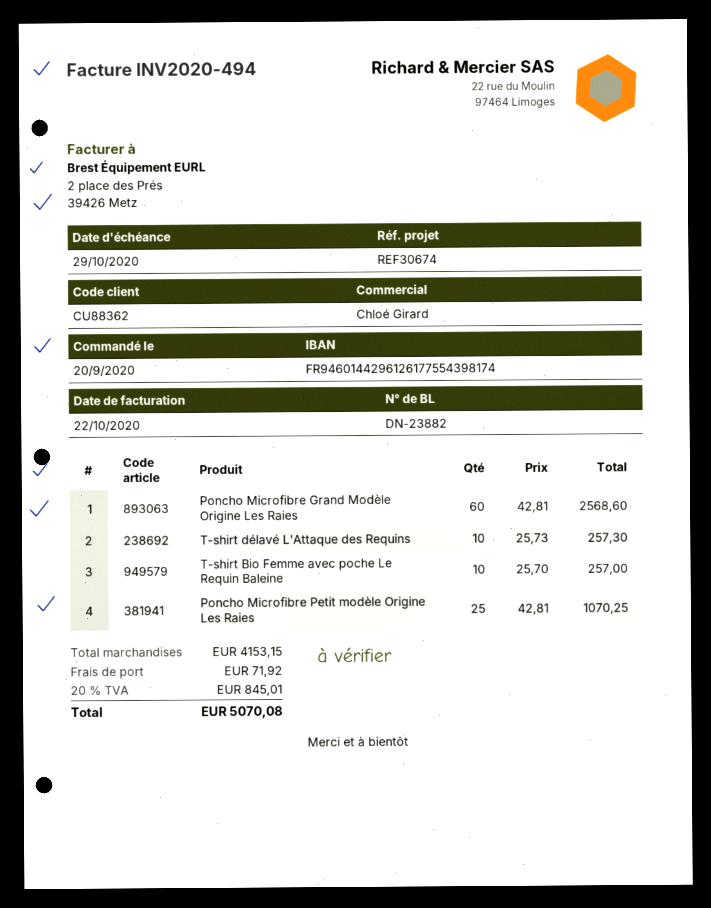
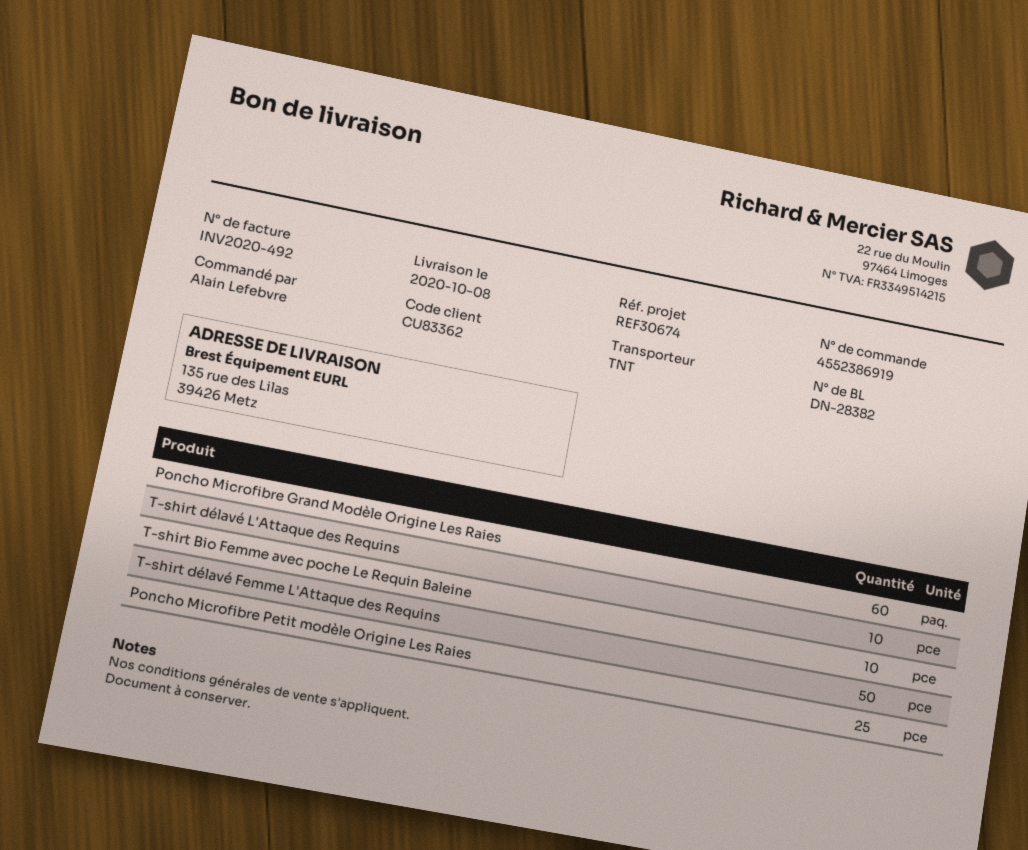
delivery note number: DN-23882 -> DN-28382
invoice number: INV2020-494 -> INV2020-492
customer number: CU88362 -> CU83362
T-shirt délavé Femme L'Attaque des Requins: none -> 50

